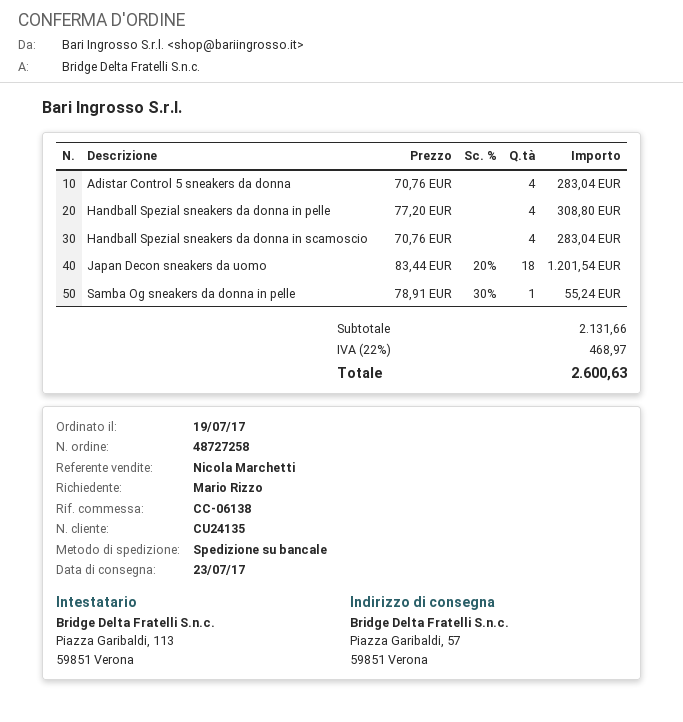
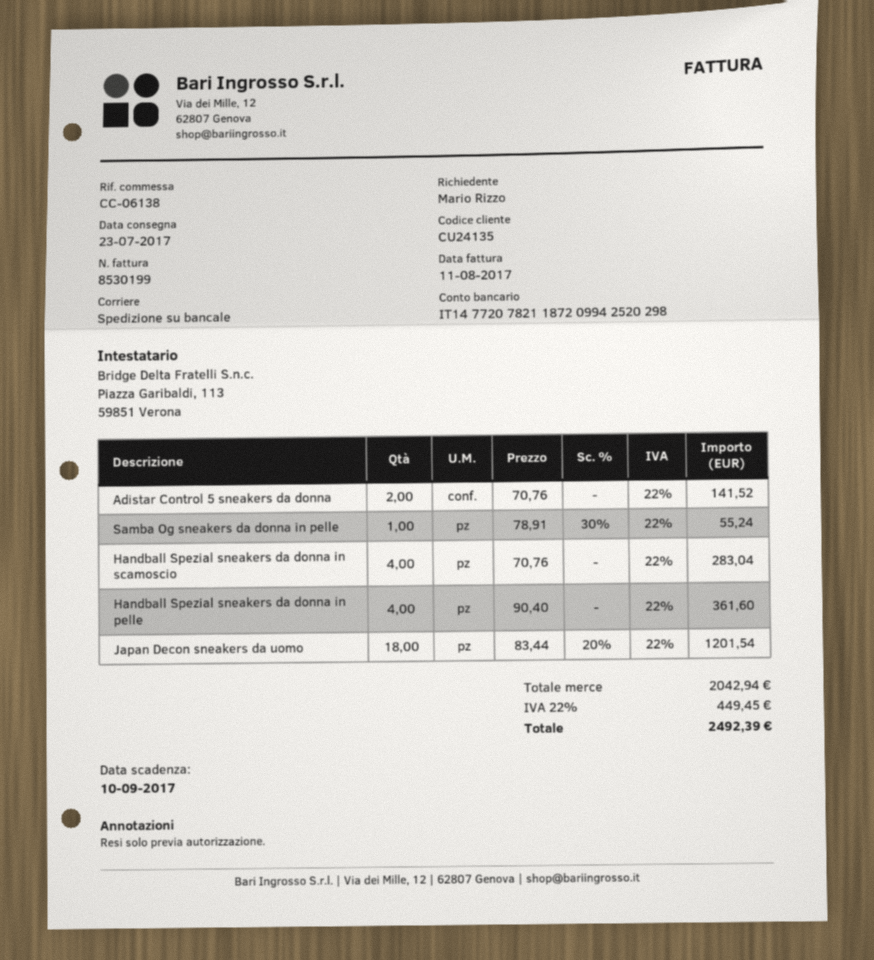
Adistar Control 5 sneakers da donna: 4 x 70.76 = 283.04 -> 2 x 70.76 = 141.52
Handball Spezial sneakers da donna in pelle: 4 x 77.20 = 308.80 -> 4 x 90.40 = 361.60
subtotal: 2131.66 -> 2042.94
tax: 22% = 468.97 -> 22% = 449.45
total: 2600.63 -> 2492.39

